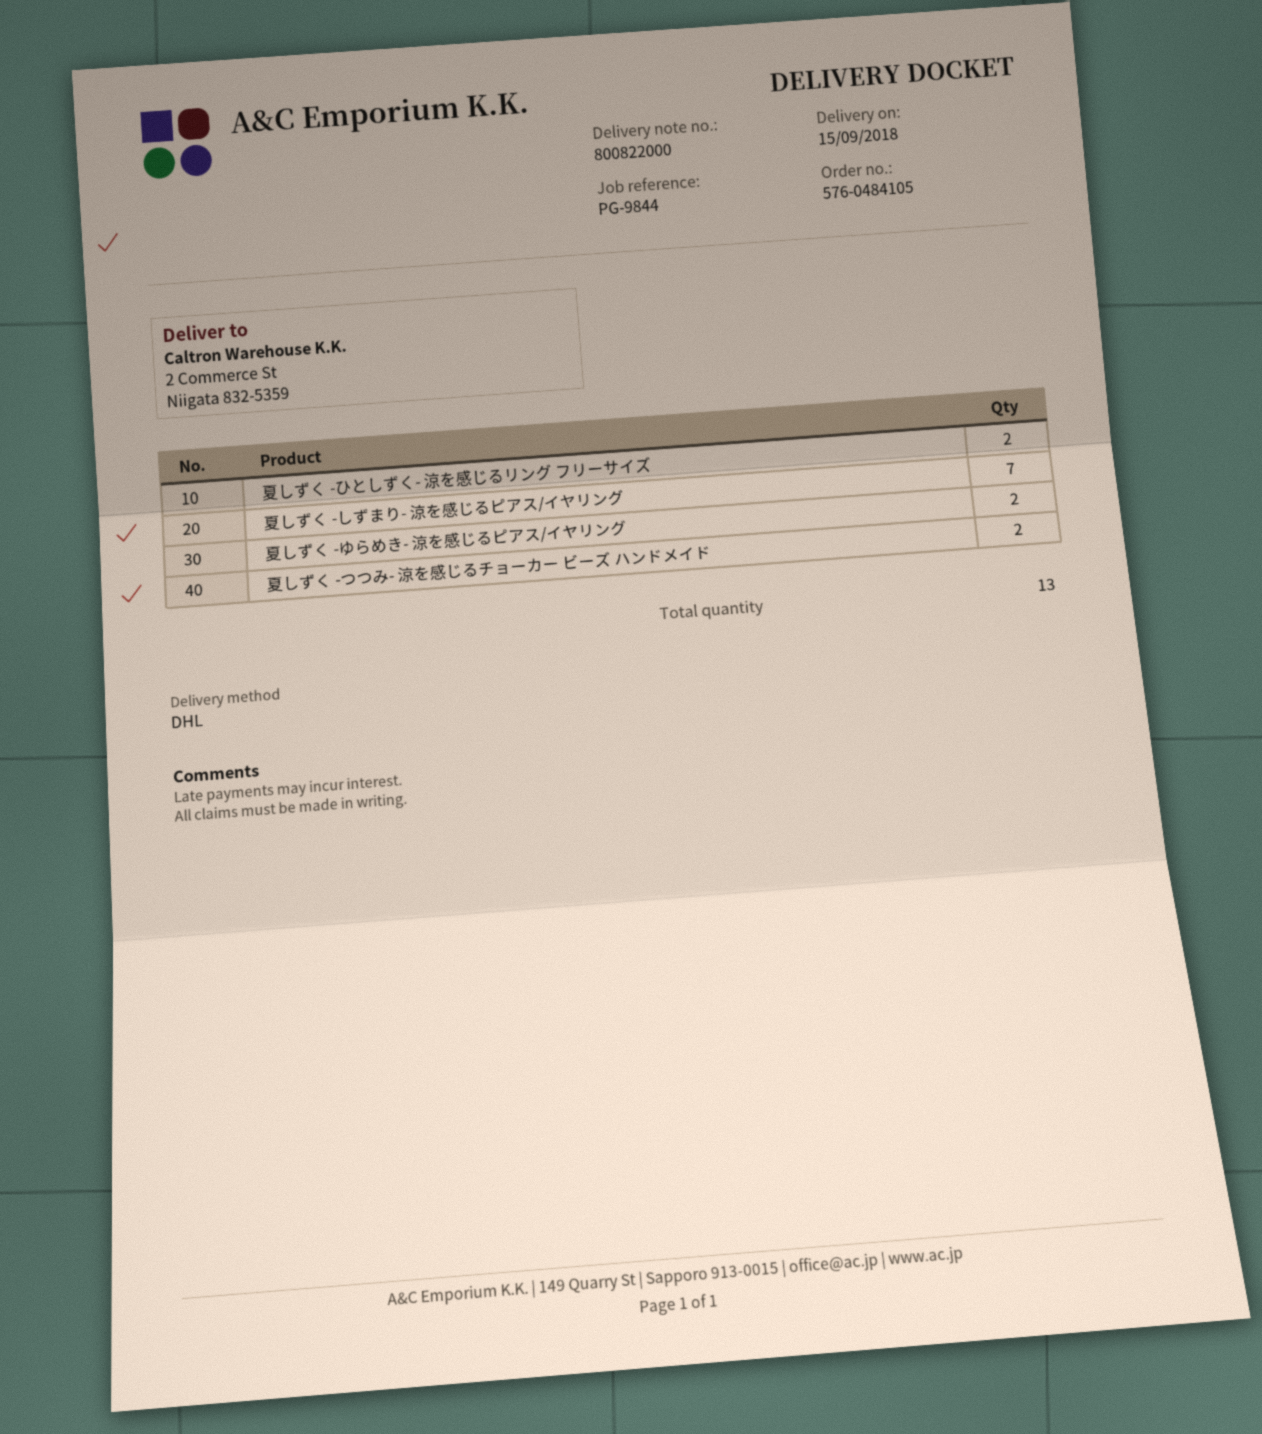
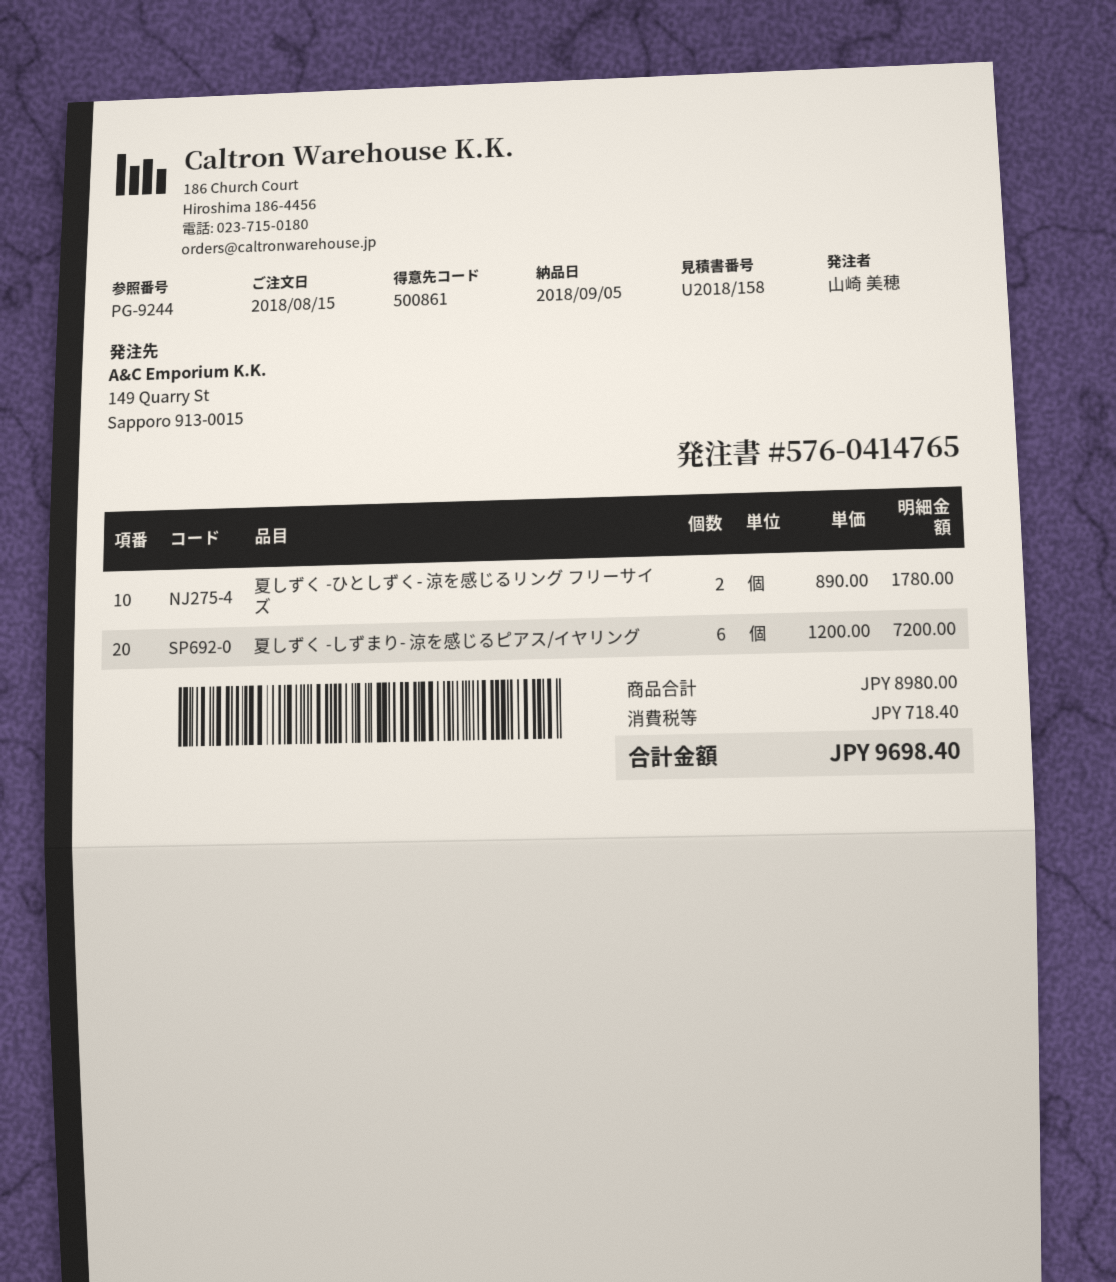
order number: 576-0484105 -> 576-0414765
delivery date: 2018-09-15 -> 2018-09-05
reference: PG-9844 -> PG-9244
夏しずく -しずまり- 涼を感じるピアス/イヤリング: 7 -> 6
夏しずく -ゆらめき- 涼を感じるピアス/イヤリング: 2 -> none
夏しずく -つつみ- 涼を感じるチョーカー ビーズ ハンドメイド: 2 -> none

